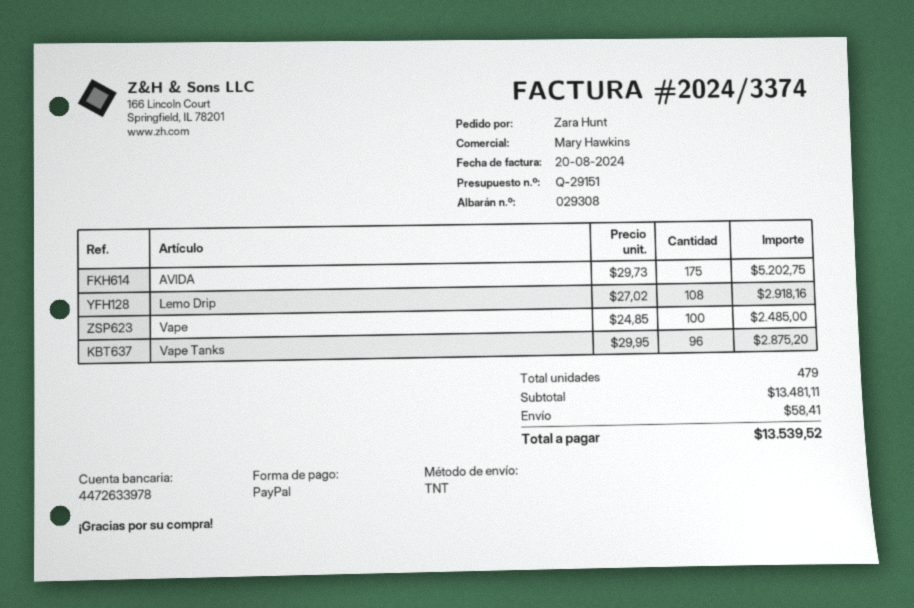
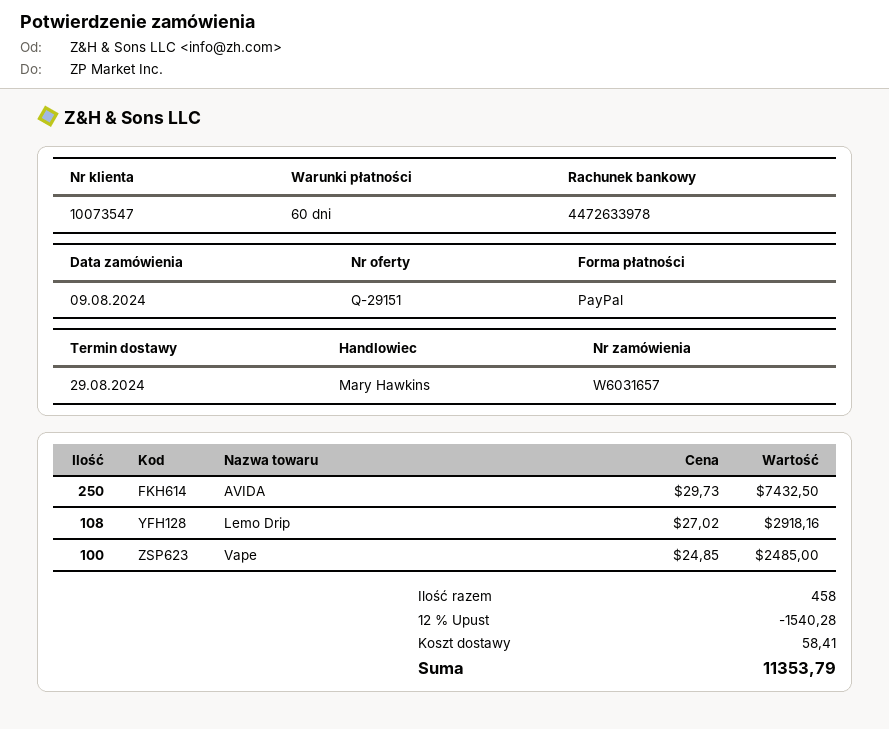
AVIDA: 175 x 29.73 = 5202.75 -> 250 x 29.73 = 7432.50
Vape Tanks: 96 x 29.95 = 2875.20 -> none
total quantity: 479 -> 458
discount: none -> 12% = 1540.28
total: 13539.52 -> 11353.79

